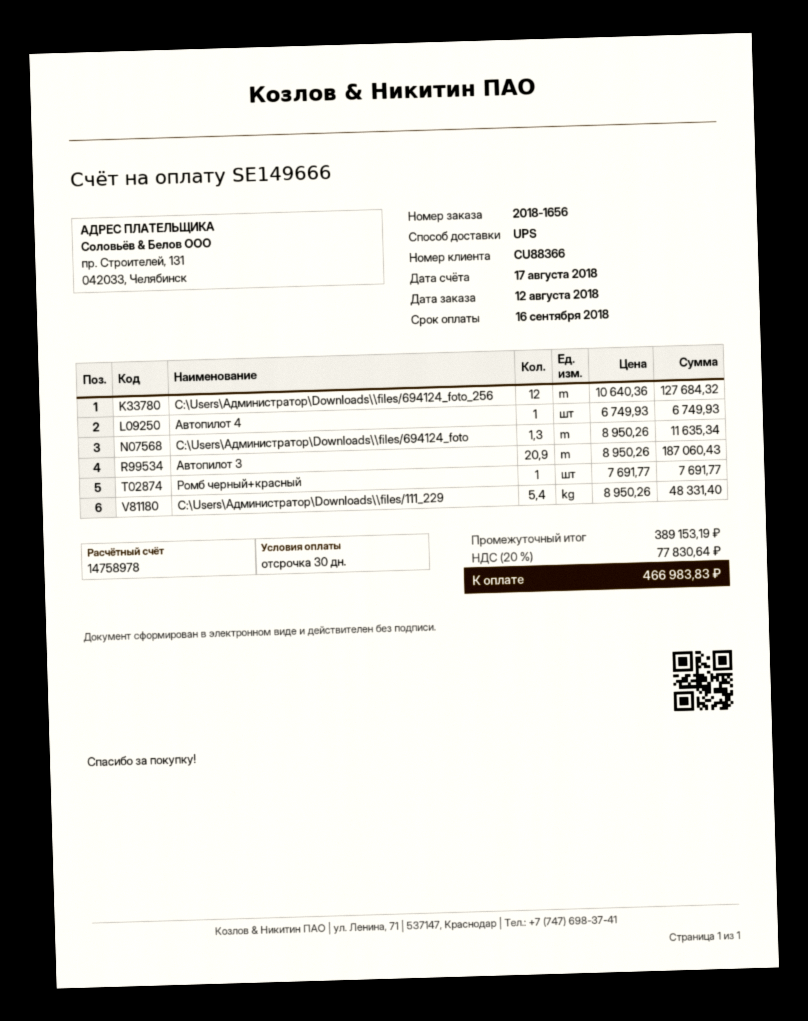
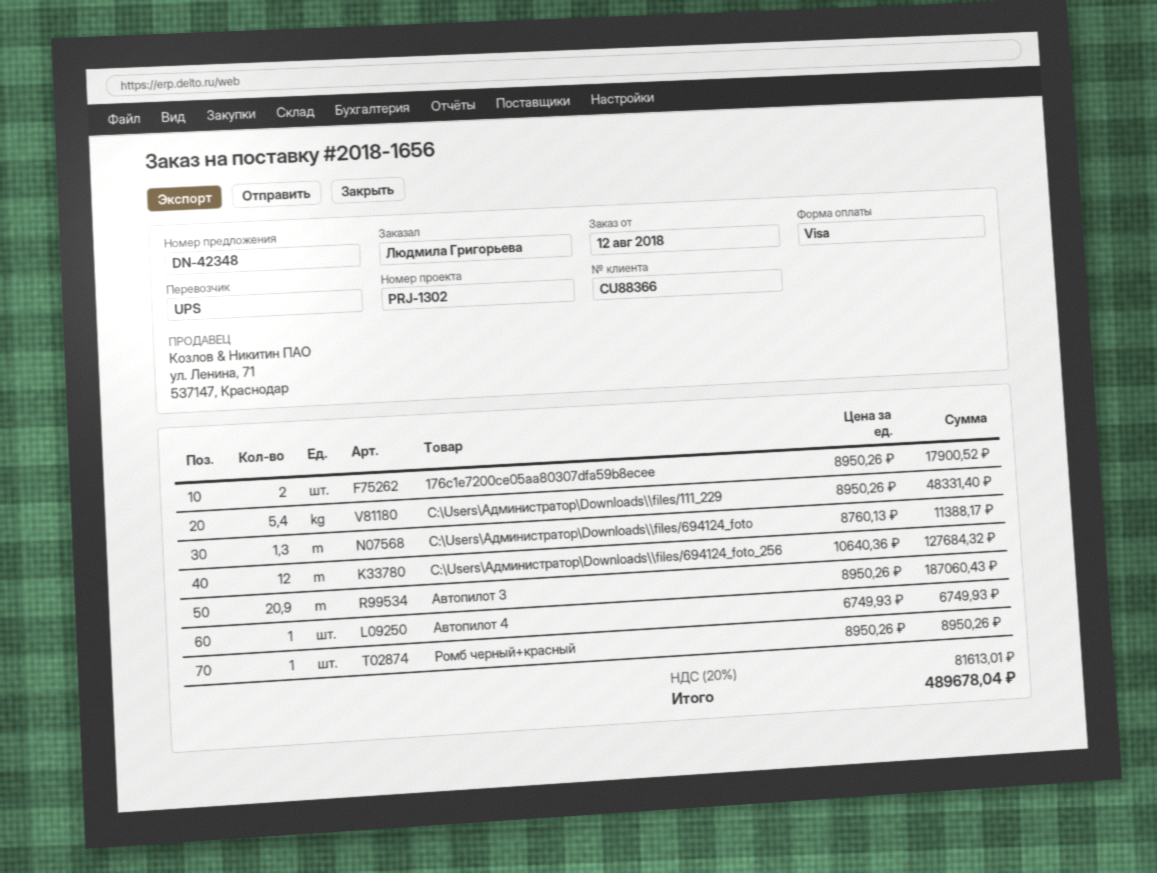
C:\Users\Администратор\Downloads\\files/694124_foto: 1.3 x 8950.26 = 11635.34 -> 1.3 x 8760.13 = 11388.17
Ромб черный+красный: 1 x 7691.77 = 7691.77 -> 1 x 8950.26 = 8950.26
176c1e7200ce05aa80307dfa59b8ecee: none -> 2 x 8950.26 = 17900.52
tax: 20% = 77830.64 -> 20% = 81613.01
total: 466983.83 -> 489678.04

